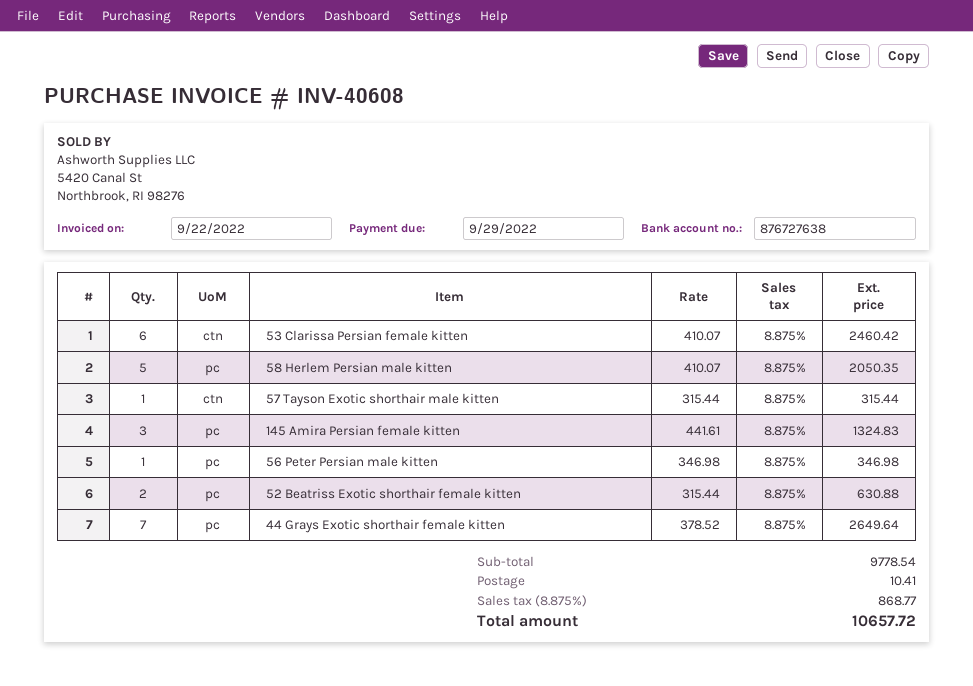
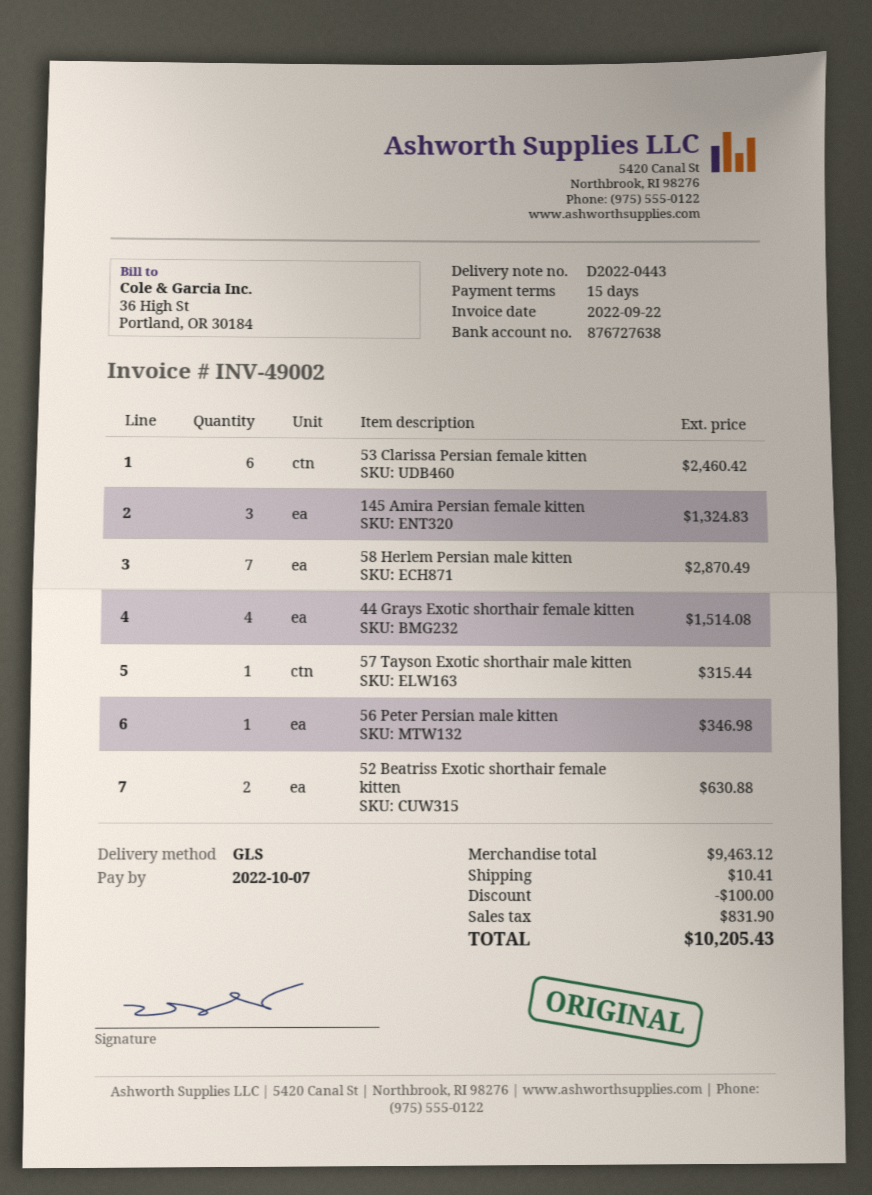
invoice number: INV-40608 -> INV-49002
due date: 2022-09-29 -> 2022-10-07
58 Herlem Persian male kitten: 5 for 2050.35 -> 7 for 2870.49
44 Grays Exotic shorthair female kitten: 7 for 2649.64 -> 4 for 1514.08
subtotal: 9778.54 -> 9463.12
discount: none -> 100.00
tax: 868.77 -> 831.90
total: 10657.72 -> 10205.43

